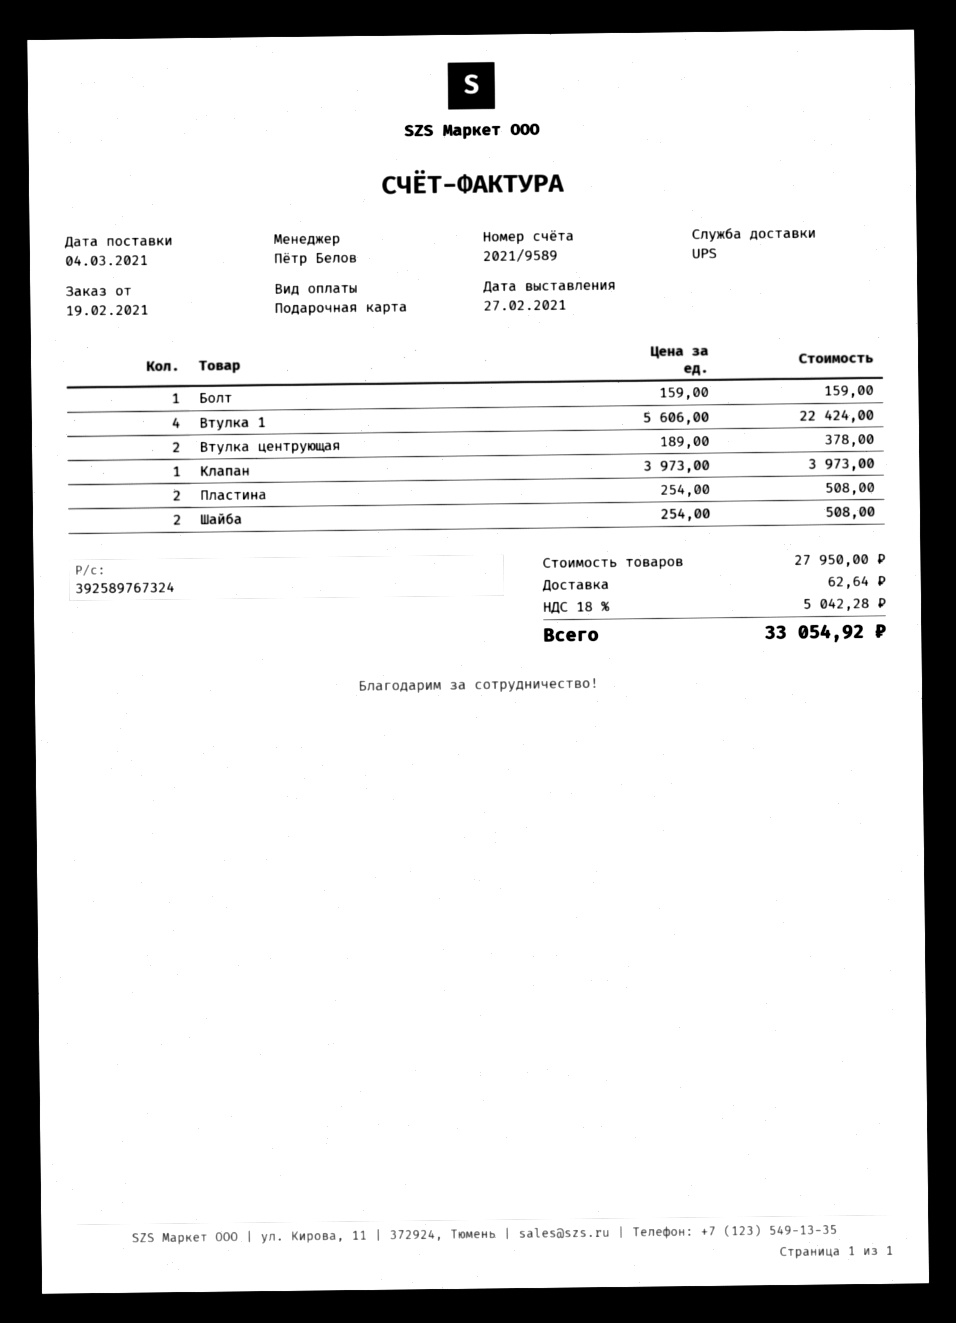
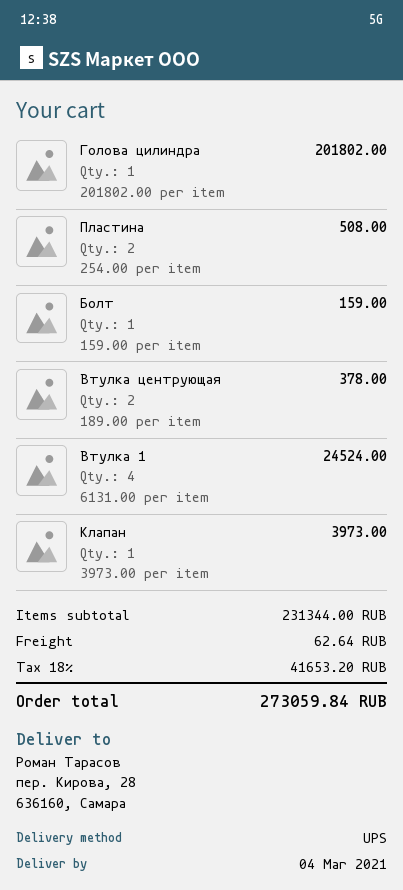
Втулка 1: 4 x 5606.00 = 22424.00 -> 4 x 6131.00 = 24524.00
Шайба: 2 x 254.00 = 508.00 -> none
Голова цилиндра: none -> 1 x 201802.00 = 201802.00
subtotal: 27950.00 -> 231344.00
tax: 18% = 5042.28 -> 18% = 41653.20
total: 33054.92 -> 273059.84

